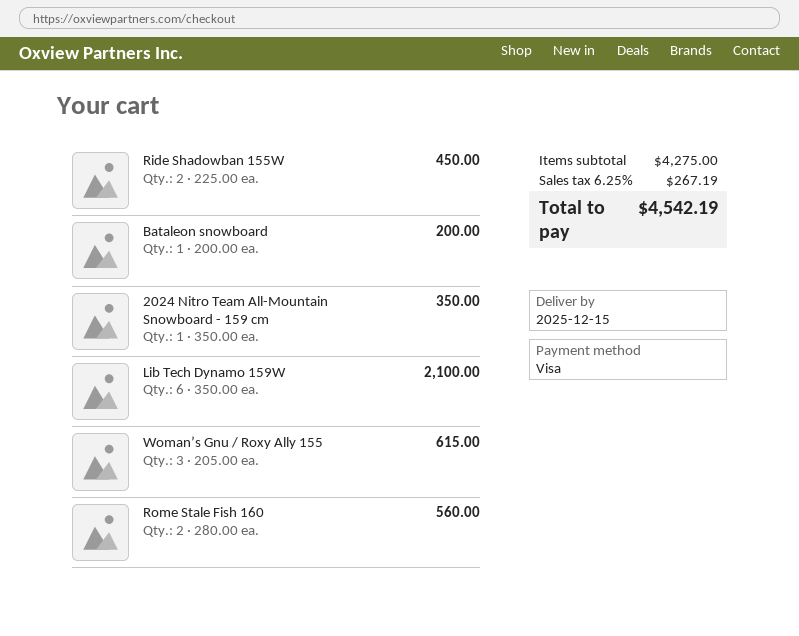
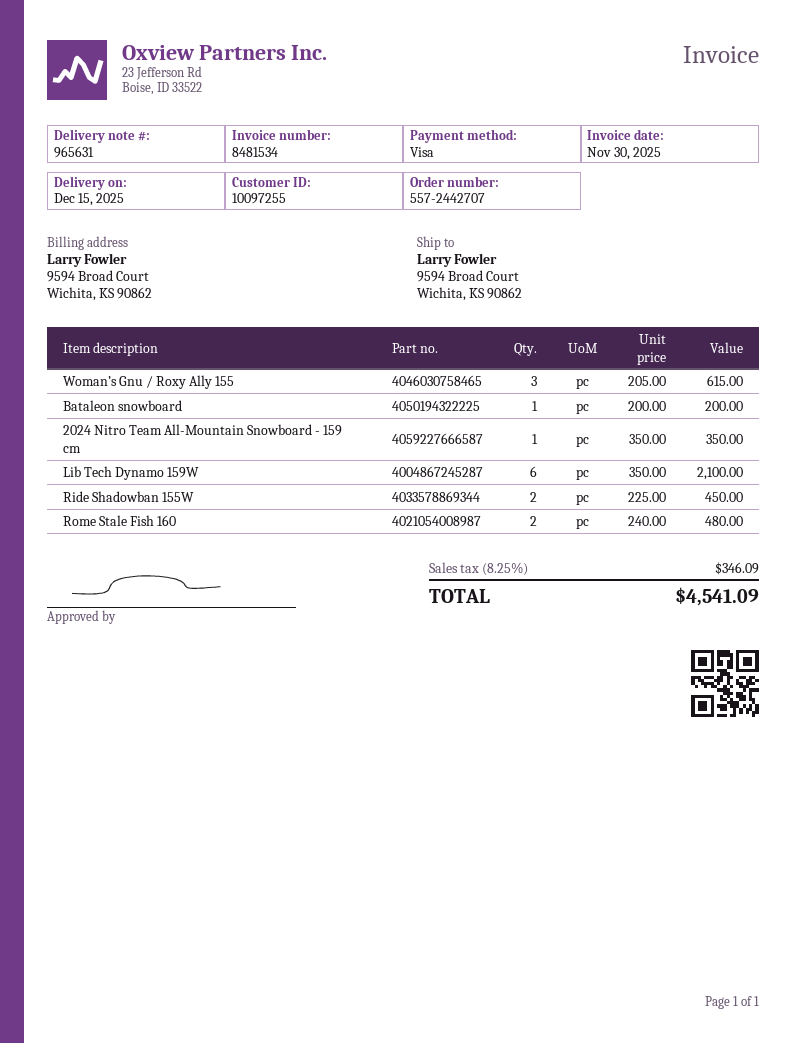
Rome Stale Fish 160: 2 x 280.00 = 560.00 -> 2 x 240.00 = 480.00
tax: 6.25% = 267.19 -> 8.25% = 346.09
total: 4542.19 -> 4541.09

